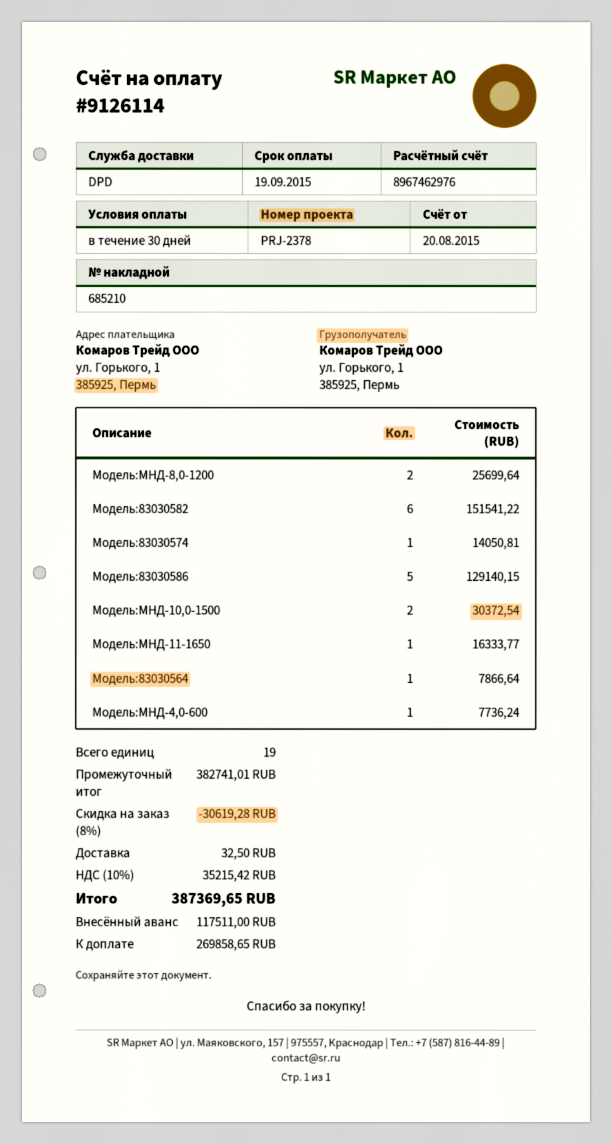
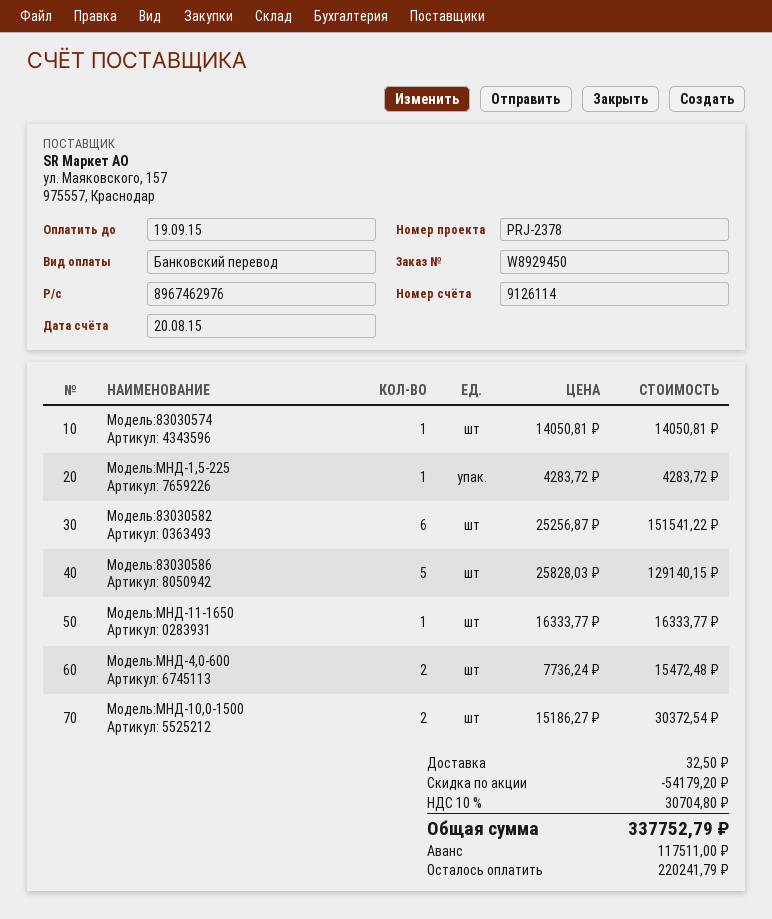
Модель:МНД-8,0-1200: 2 for 25699.64 -> none
Модель:83030564: 1 for 7866.64 -> none
Модель:МНД-4,0-600: 1 for 7736.24 -> 2 for 15472.48
Модель:МНД-1,5-225: none -> 1 for 4283.72
discount: 30619.28 -> 54179.20
tax: 10% = 35215.42 -> 10% = 30704.80
total: 387369.65 -> 337752.79
balance: 269858.65 -> 220241.79

